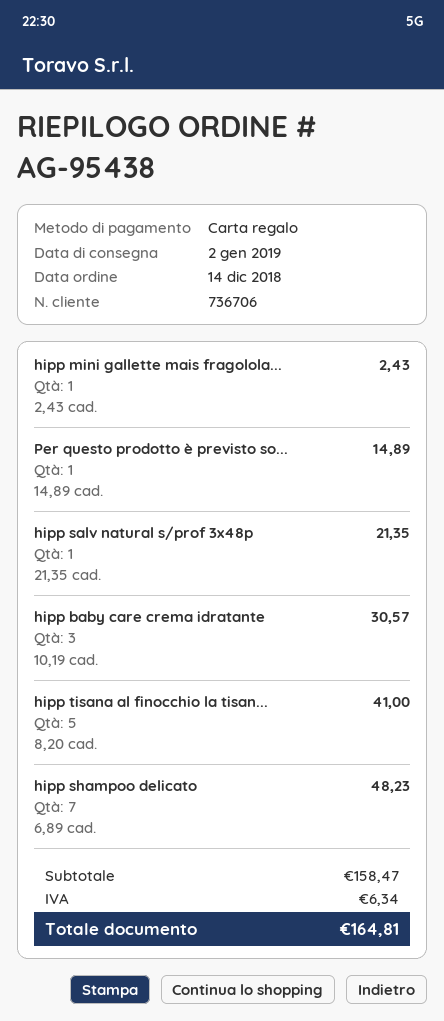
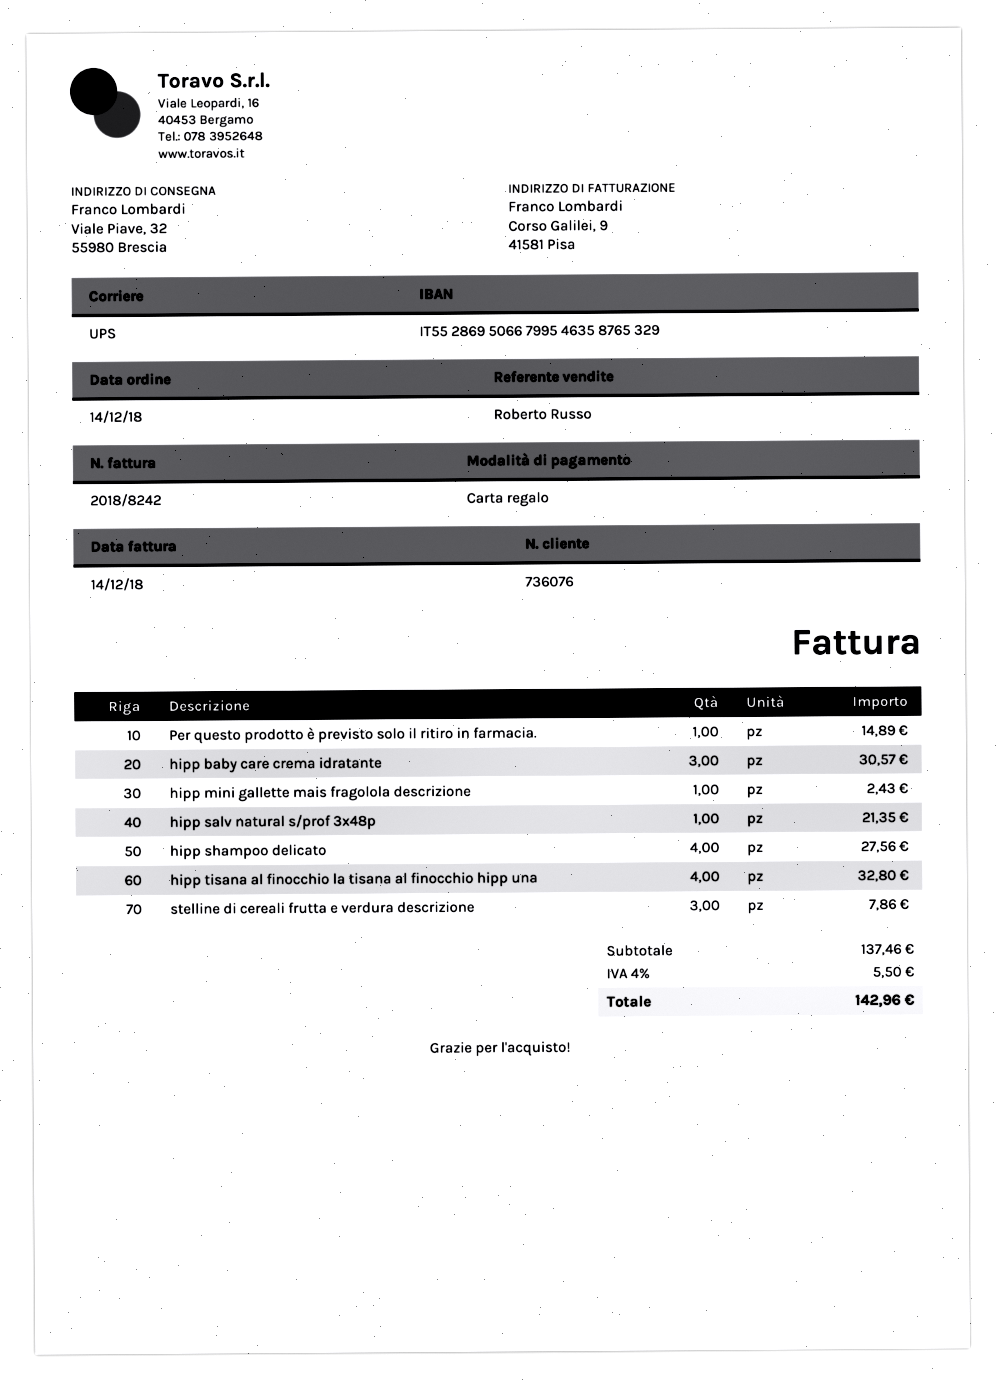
customer number: 736706 -> 736076
hipp tisana al finocchio la tisan...: 5 for 41.00 -> 4 for 32.80
hipp shampoo delicato: 7 for 48.23 -> 4 for 27.56
stelline di cereali frutta e verdura descrizione: none -> 3 for 7.86
subtotal: 158.47 -> 137.46
tax: 6.34 -> 5.50
total: 164.81 -> 142.96

